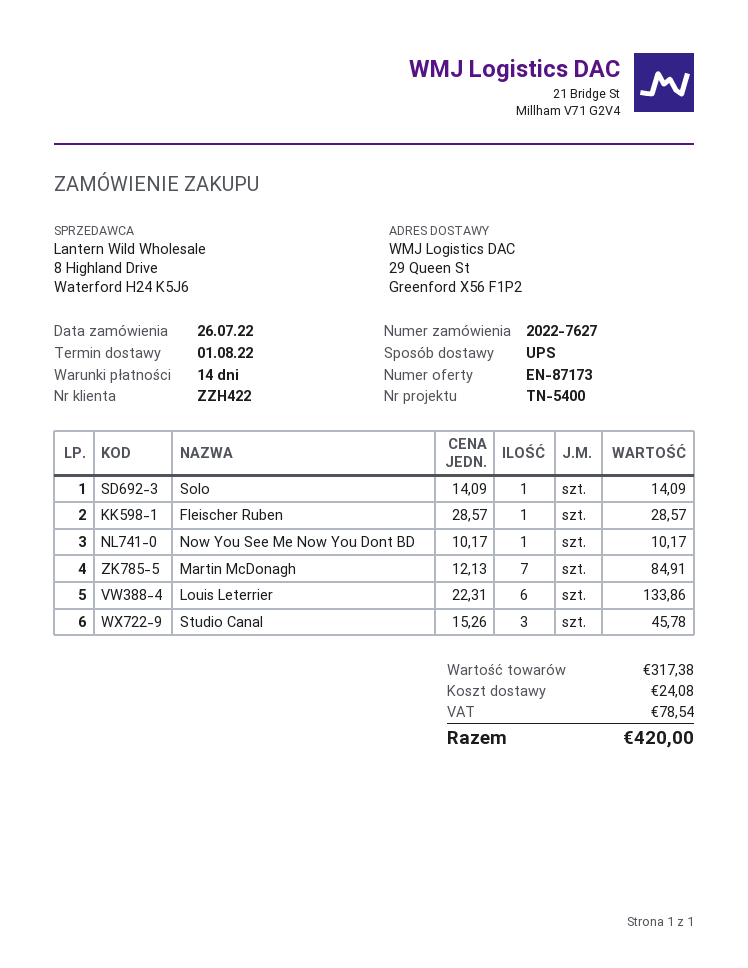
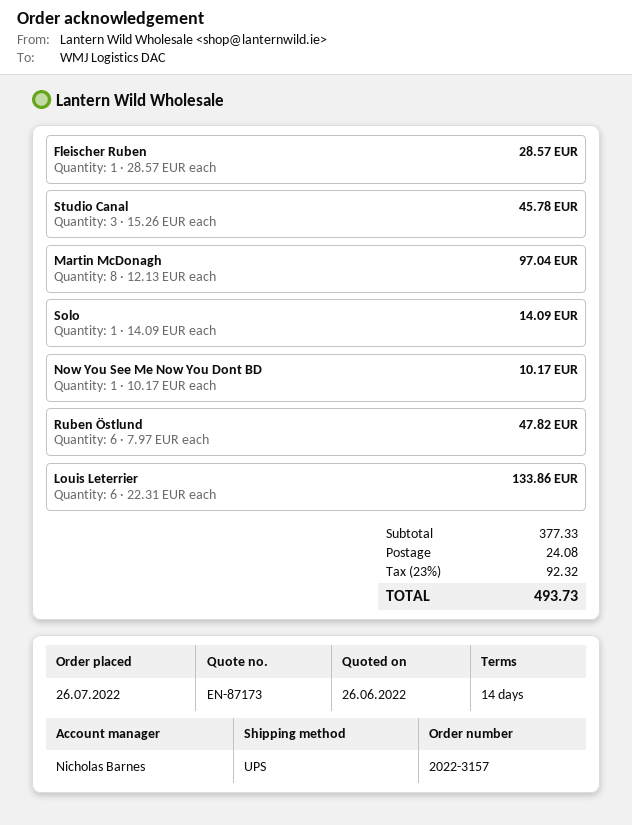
order number: 2022-7627 -> 2022-3157
Martin McDonagh: 7 x 12.13 = 84.91 -> 8 x 12.13 = 97.04
Ruben Östlund: none -> 6 x 7.97 = 47.82
subtotal: 317.38 -> 377.33
tax: 78.54 -> 92.32
total: 420.00 -> 493.73

